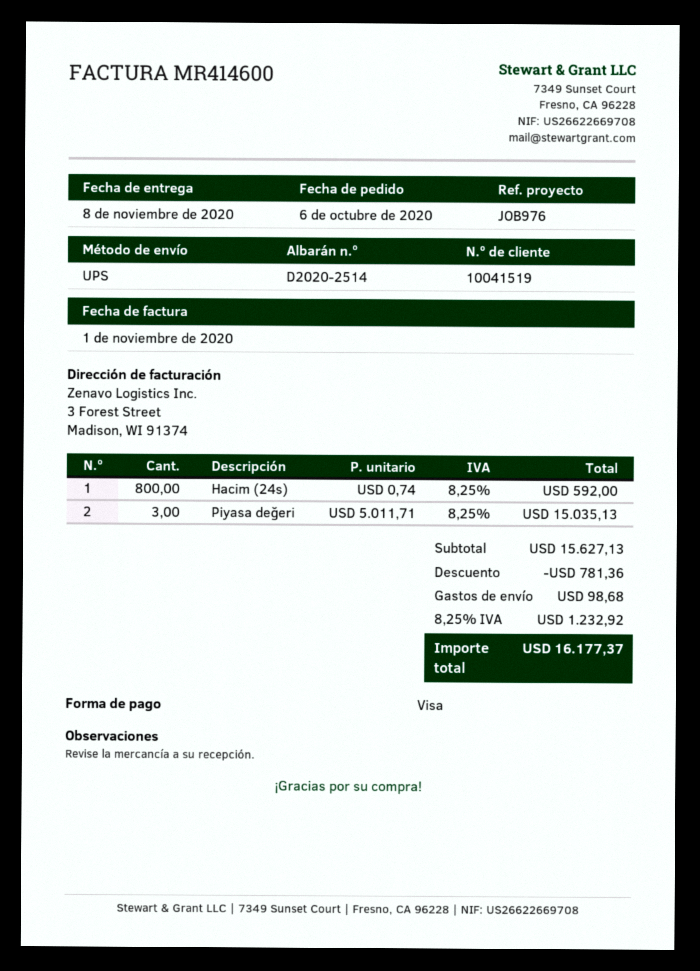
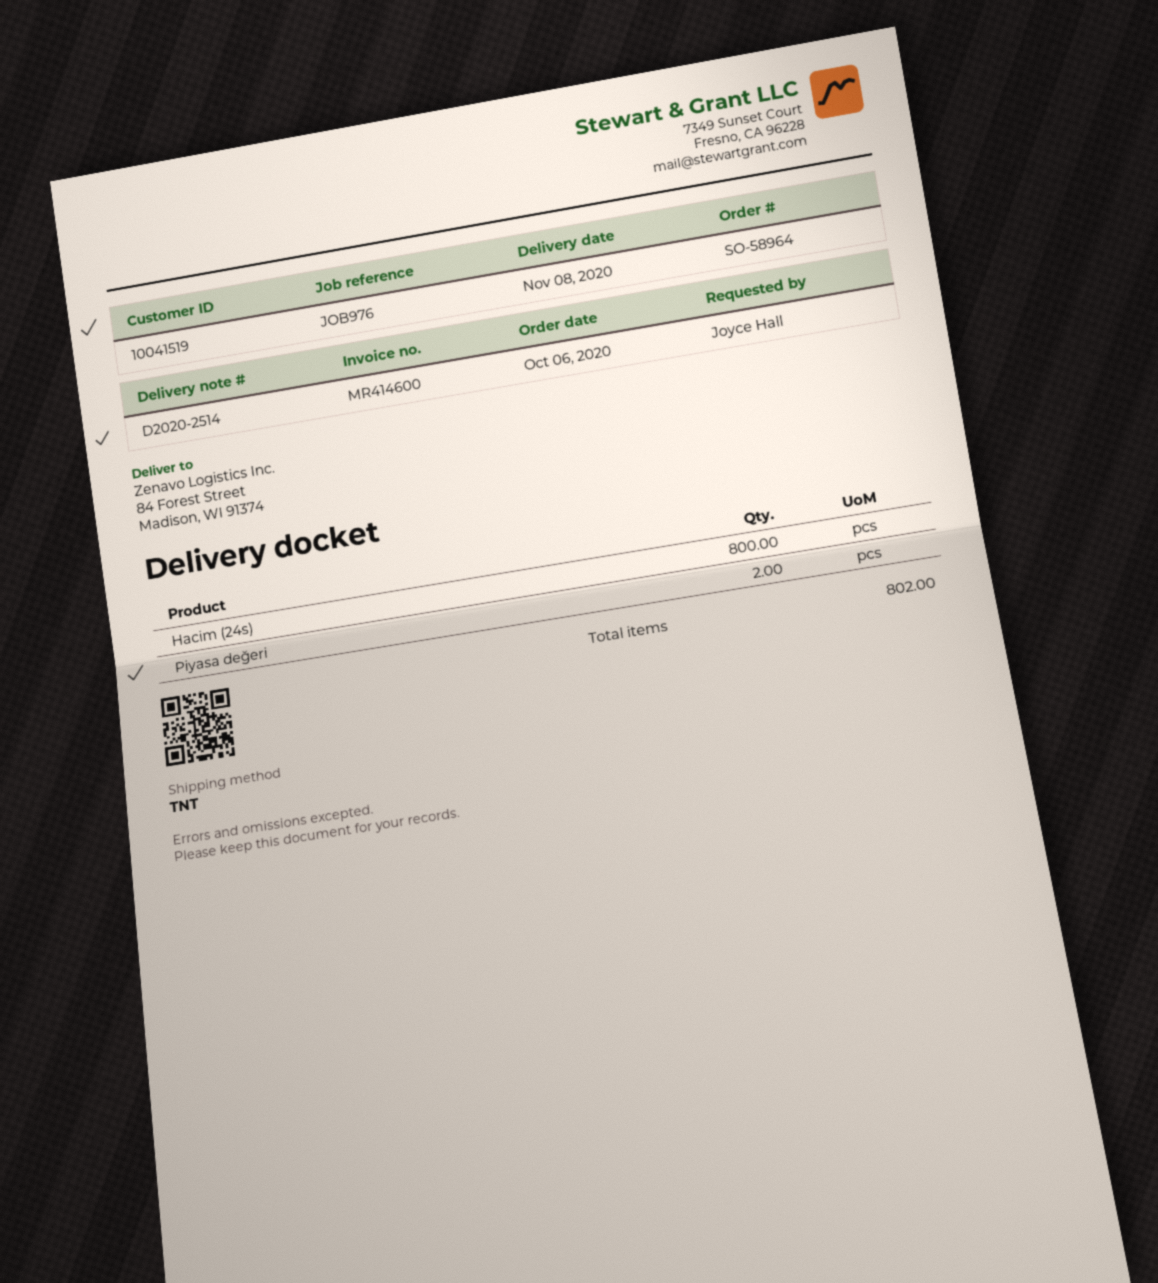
shipping method: UPS -> TNT
Piyasa değeri: 3 -> 2

